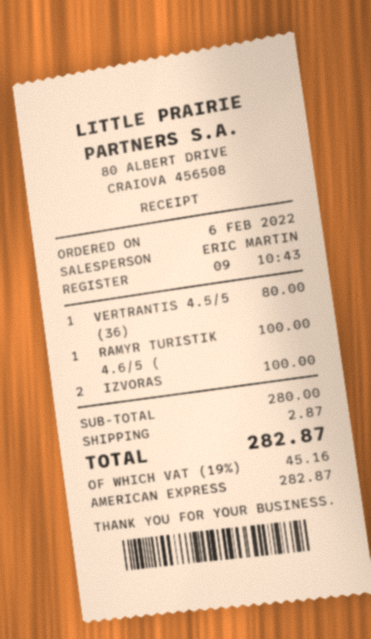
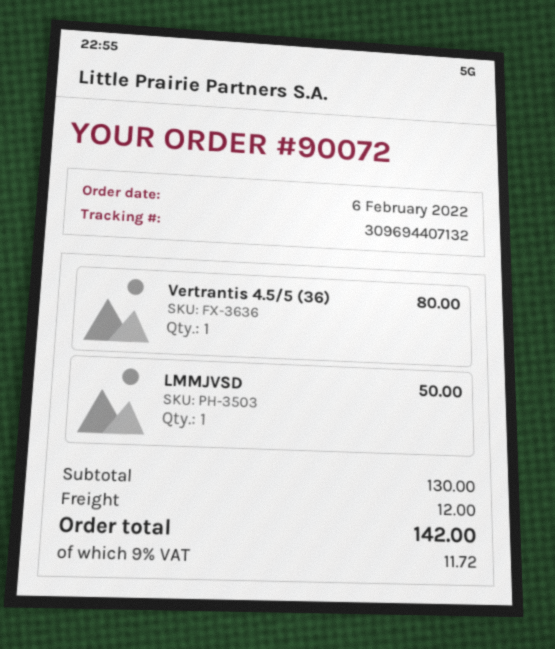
RAMYR TURISTIK 4.6/5 (: 1 for 100.00 -> none
IZVORAS: 2 for 100.00 -> none
LMMJVSD: none -> 1 for 50.00
subtotal: 280.00 -> 130.00
shipping: 2.87 -> 12.00
tax: 19% = 45.16 -> 9% = 11.72
total: 282.87 -> 142.00

